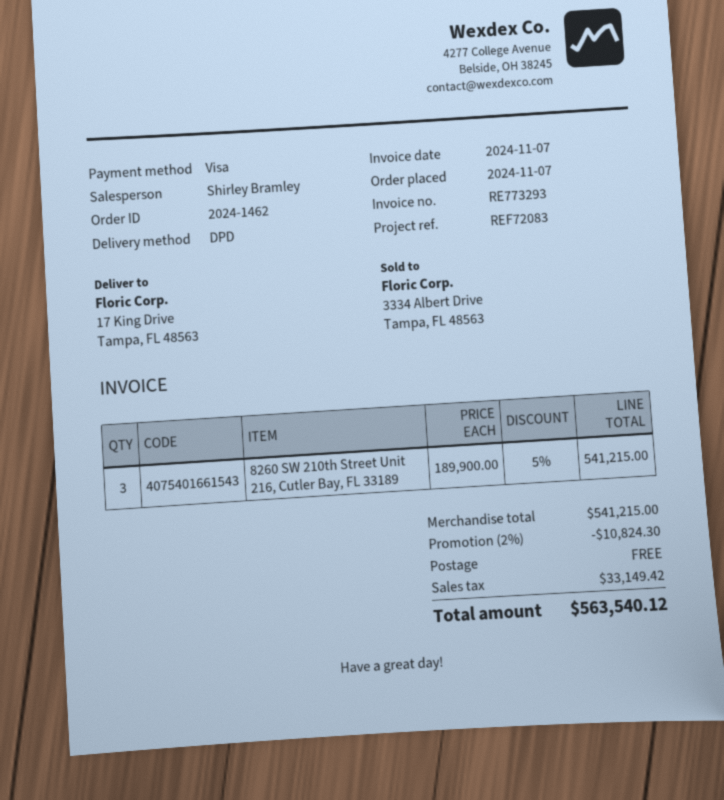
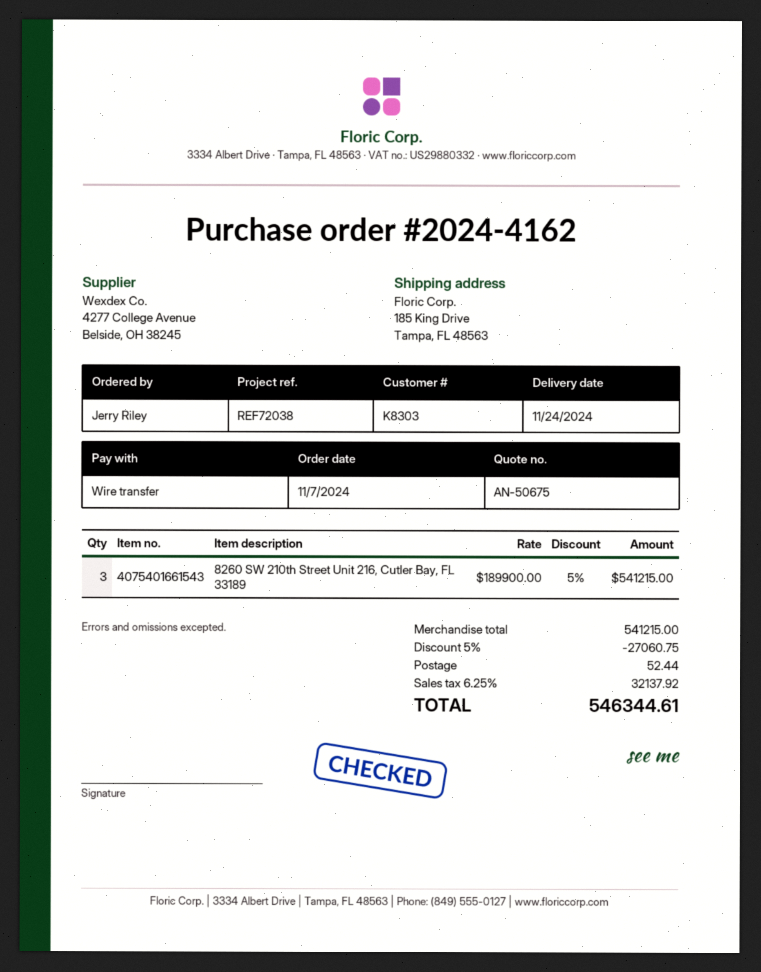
order number: 2024-1462 -> 2024-4162
reference: REF72083 -> REF72038
payment method: Visa -> bank transfer
ship to: 17 King Drive, Tampa, FL 48563 -> 185 King Drive, Tampa, FL 48563
discount: 2% = 10824.30 -> 5% = 27060.75
shipping: 0.00 -> 52.44
tax: 33149.42 -> 32137.92
total: 563540.12 -> 546344.61

